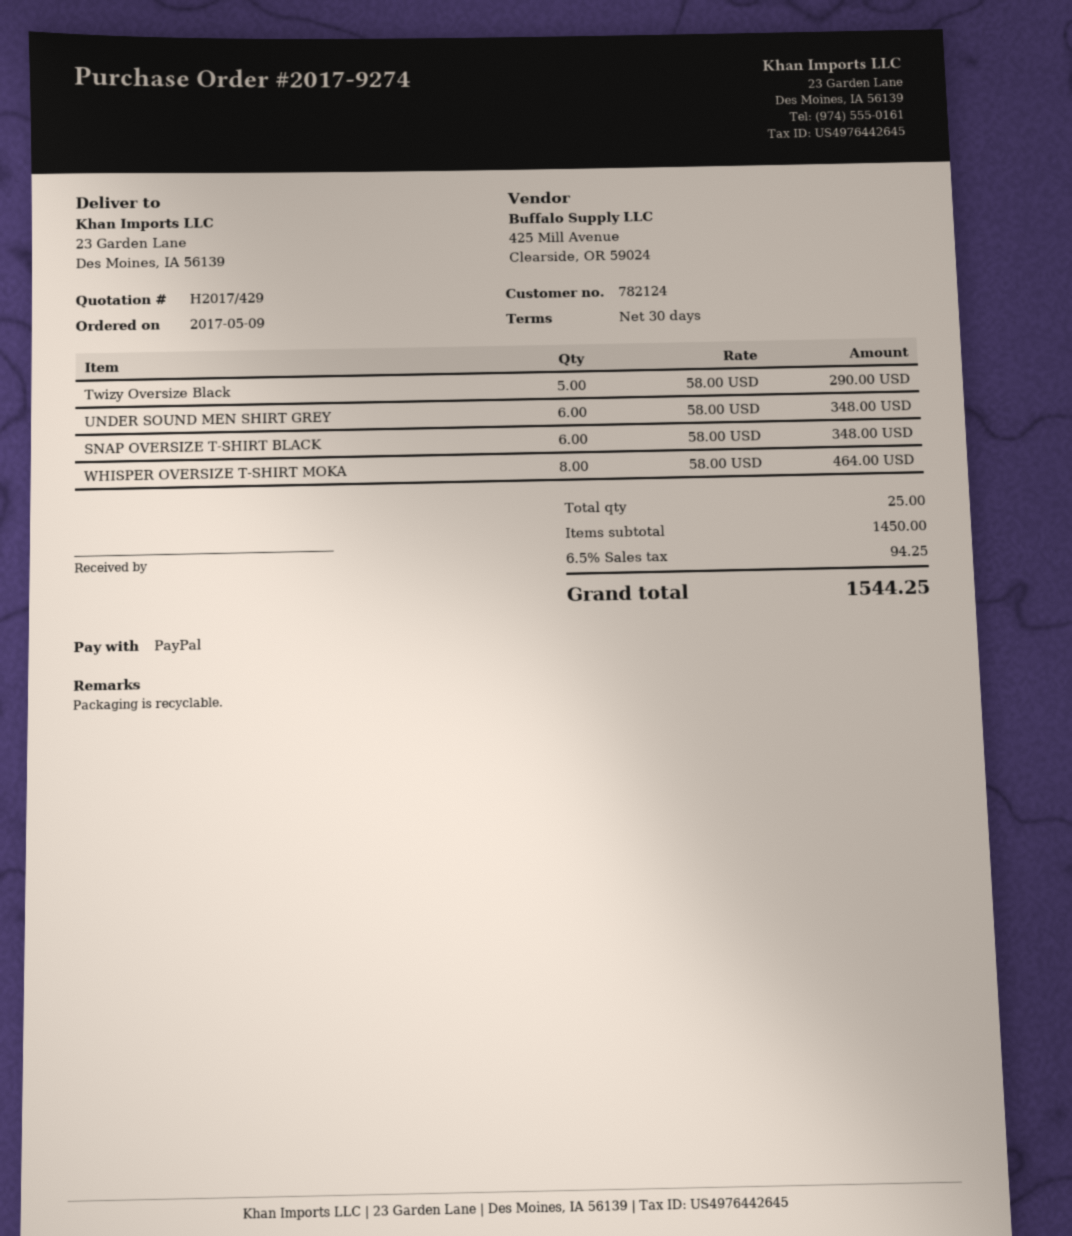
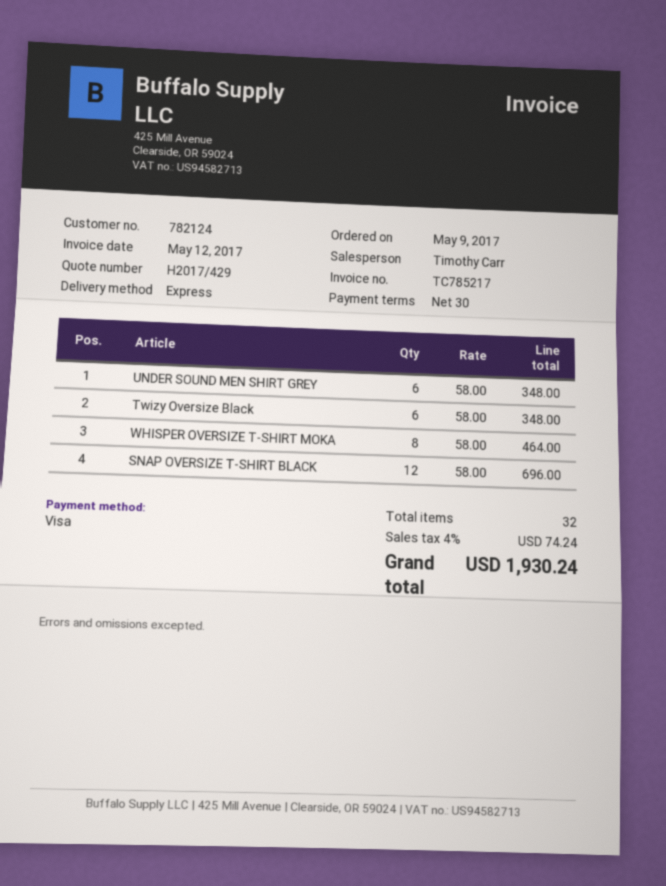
payment method: PayPal -> Visa
Twizy Oversize Black: 5 x 58.00 = 290.00 -> 6 x 58.00 = 348.00
SNAP OVERSIZE T-SHIRT BLACK: 6 x 58.00 = 348.00 -> 12 x 58.00 = 696.00
total quantity: 25 -> 32
tax: 6.5% = 94.25 -> 4% = 74.24
total: 1544.25 -> 1930.24

